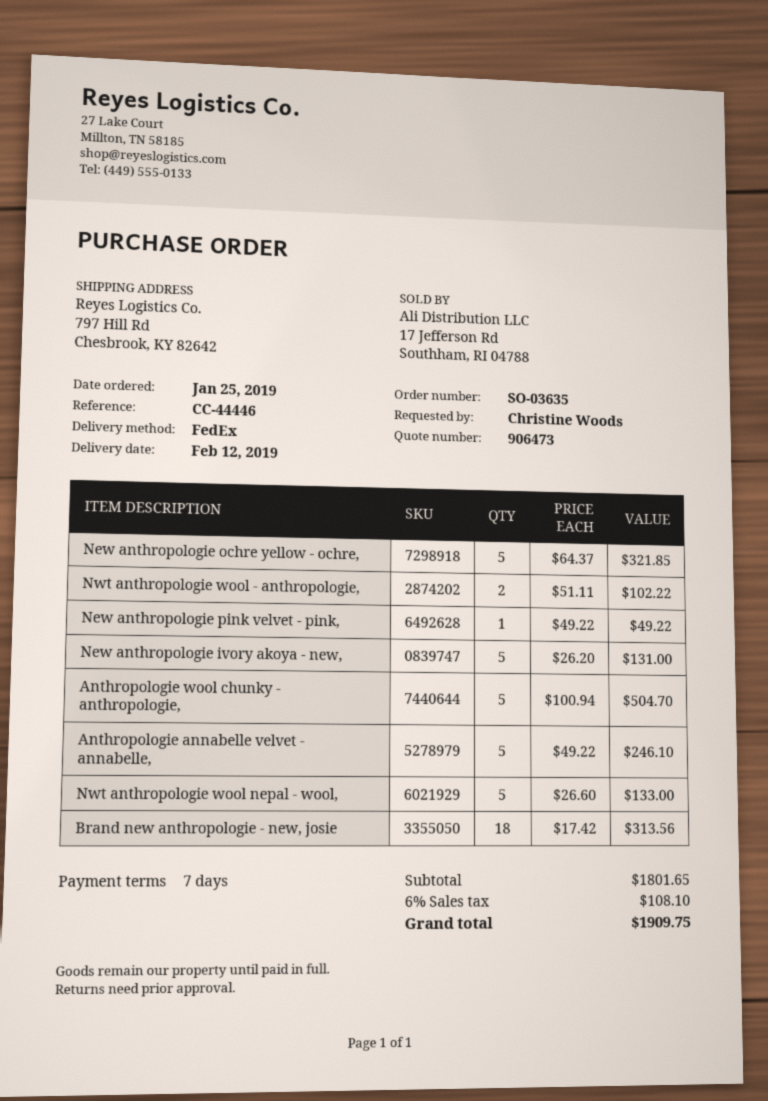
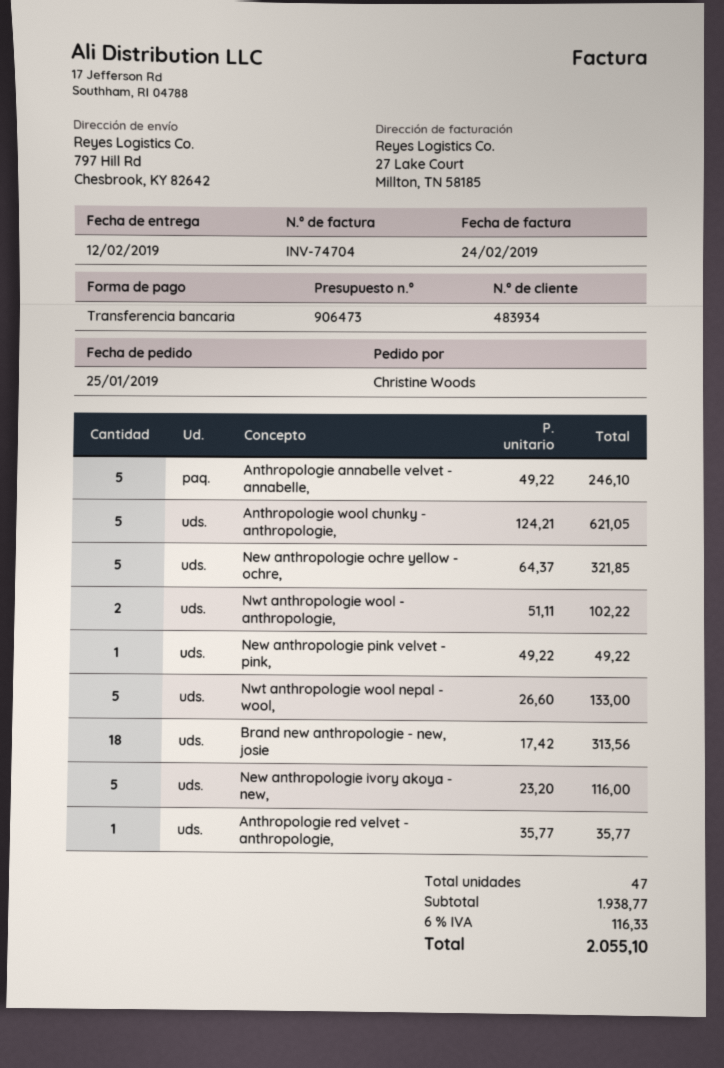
New anthropologie ivory akoya - new,: 5 x 26.20 = 131.00 -> 5 x 23.20 = 116.00
Anthropologie wool chunky - anthropologie,: 5 x 100.94 = 504.70 -> 5 x 124.21 = 621.05
Anthropologie red velvet - anthropologie,: none -> 1 x 35.77 = 35.77
subtotal: 1801.65 -> 1938.77
tax: 6% = 108.10 -> 6% = 116.33
total: 1909.75 -> 2055.10

